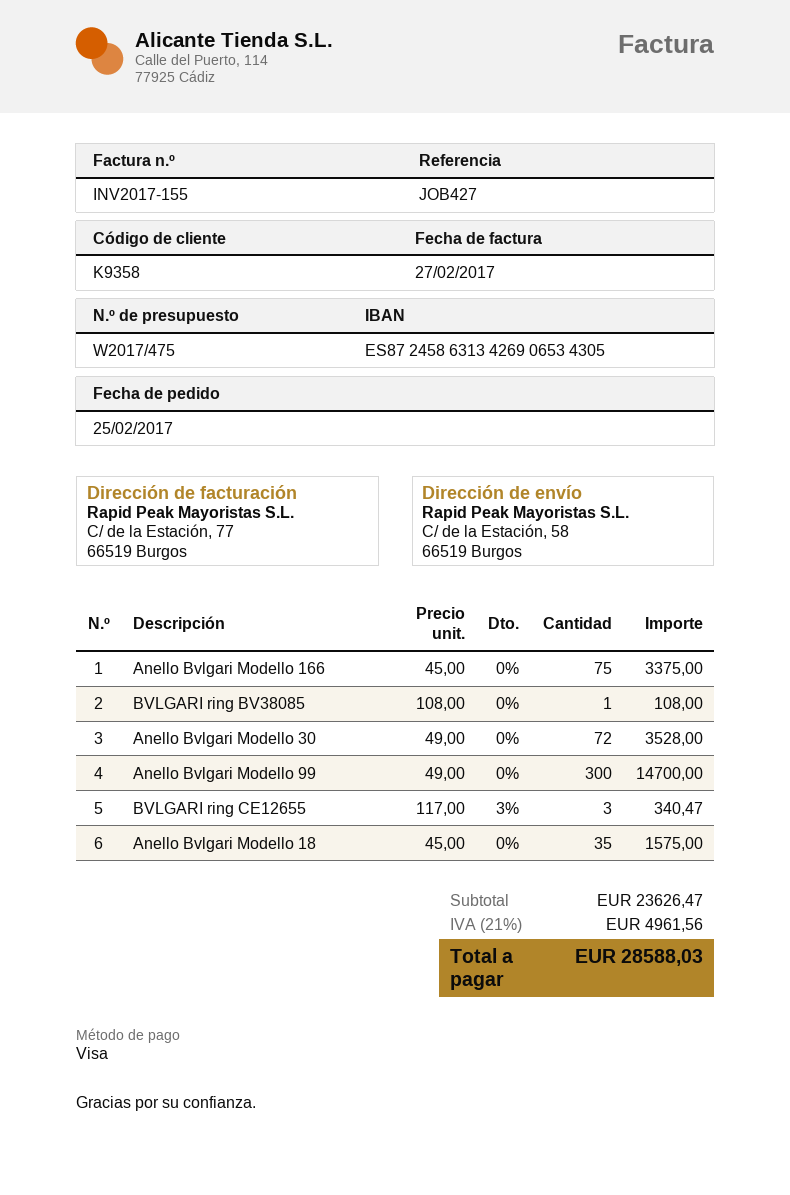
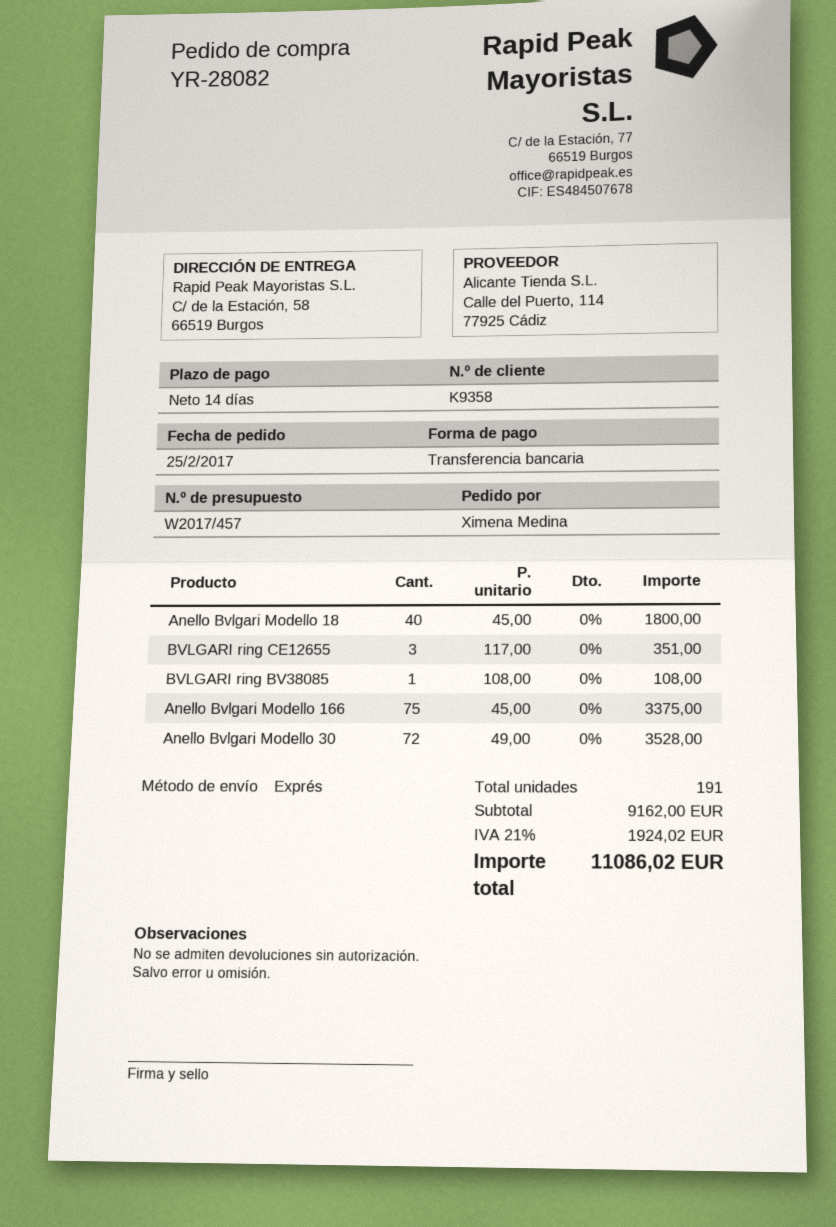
quote number: W2017/475 -> W2017/457
payment method: Visa -> bank transfer
Anello Bvlgari Modello 99: 300 x 49.00 = 14700.00 -> none
BVLGARI ring CE12655: 3 x 117.00 - 3% = 340.47 -> 3 x 117.00 = 351.00
Anello Bvlgari Modello 18: 35 x 45.00 = 1575.00 -> 40 x 45.00 = 1800.00
subtotal: 23626.47 -> 9162.00
tax: 21% = 4961.56 -> 21% = 1924.02
total: 28588.03 -> 11086.02

